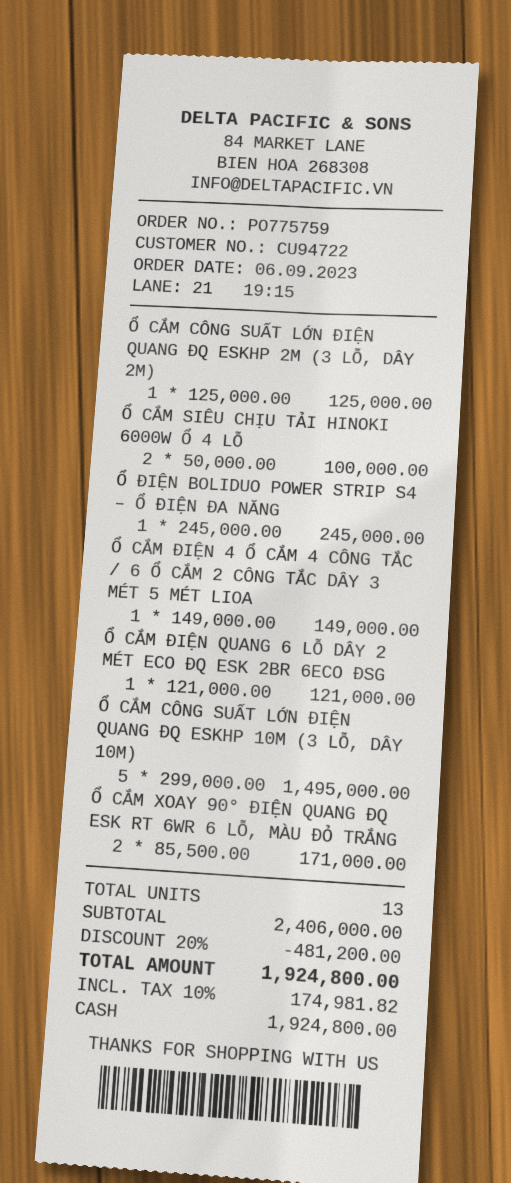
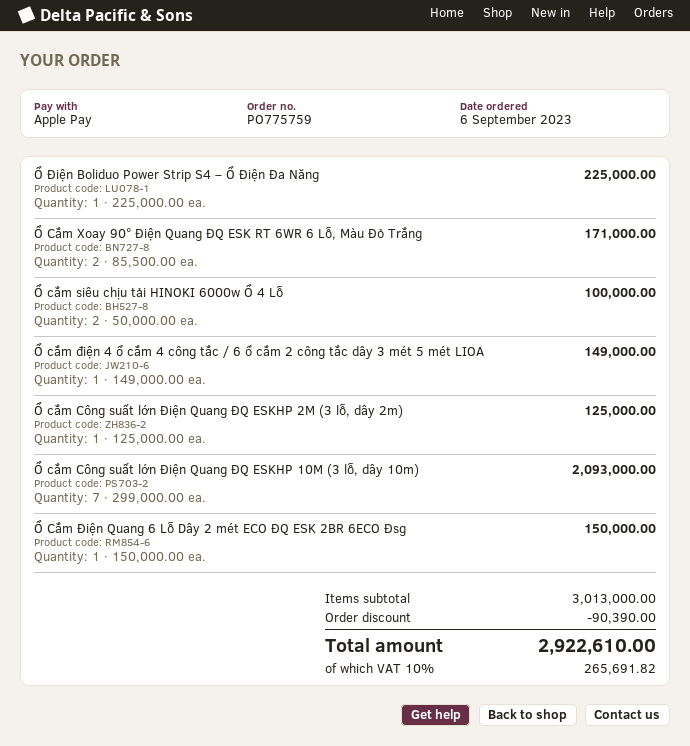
payment method: cash -> Apple Pay
Ổ ĐIỆN BOLIDUO POWER STRIP S4 – Ổ ĐIỆN ĐA NĂNG: 1 x 245000.00 = 245000.00 -> 1 x 225000.00 = 225000.00
Ổ CẮM ĐIỆN QUANG 6 LỖ DÂY 2 MÉT ECO ĐQ ESK 2BR 6ECO ĐSG: 1 x 121000.00 = 121000.00 -> 1 x 150000.00 = 150000.00
Ổ CẮM CÔNG SUẤT LỚN ĐIỆN QUANG ĐQ ESKHP 10M (3 LỖ, DÂY 10M): 5 x 299000.00 = 1495000.00 -> 7 x 299000.00 = 2093000.00
subtotal: 2406000.00 -> 3013000.00
discount: 481200.00 -> 90390.00
tax: 10% = 174981.82 -> 10% = 265691.82
total: 1924800.00 -> 2922610.00

